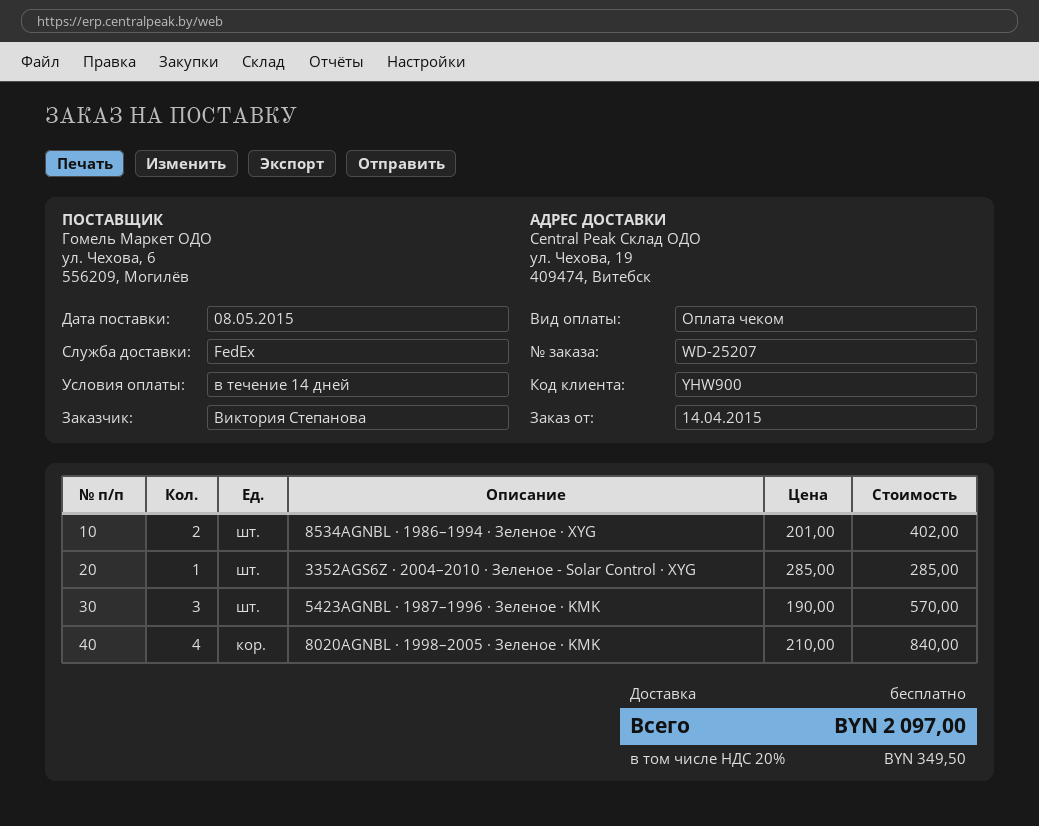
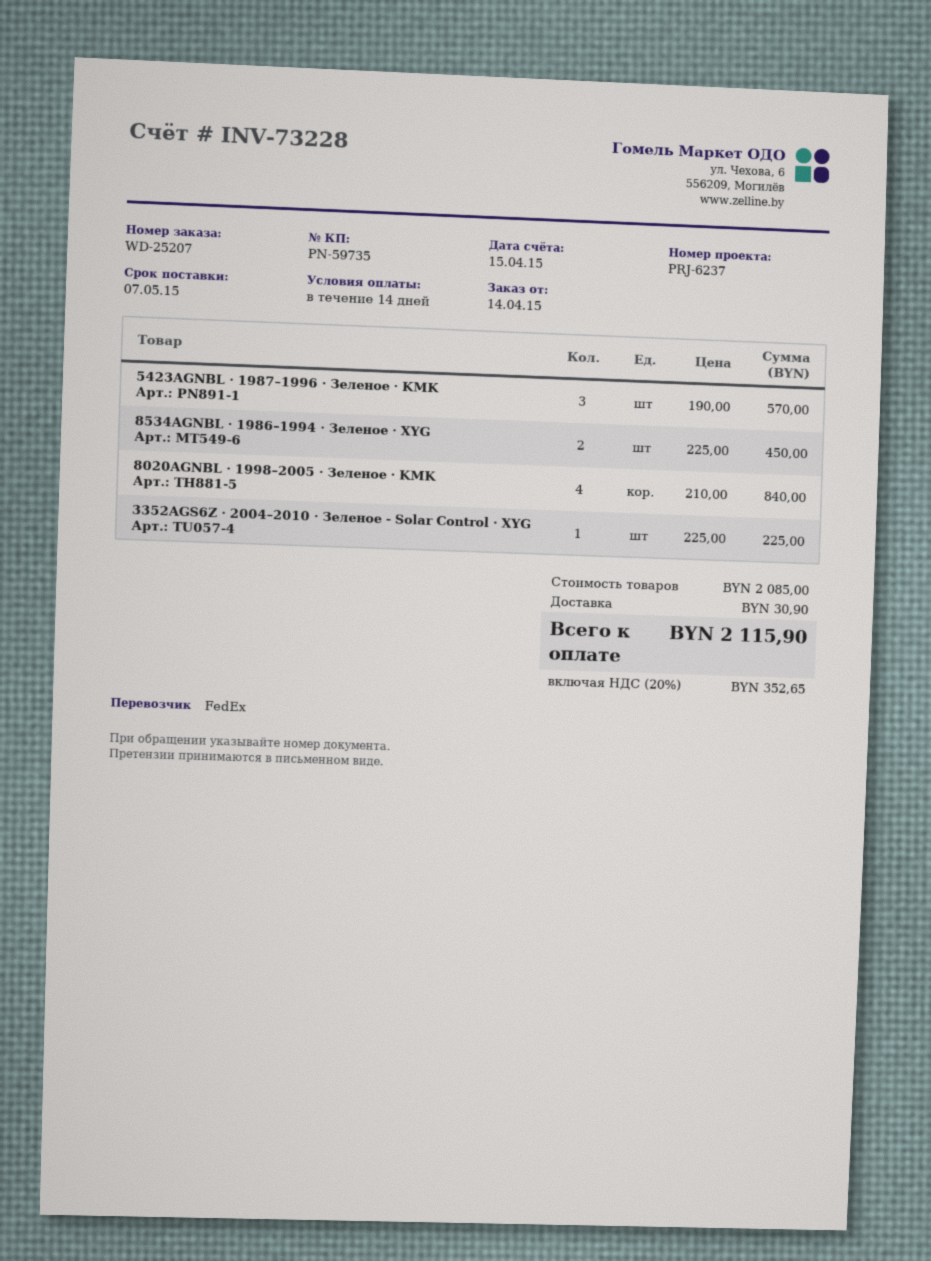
delivery date: 2015-05-08 -> 2015-05-07
8534AGNBL · 1986–1994 · Зеленое · XYG: 2 x 201.00 = 402.00 -> 2 x 225.00 = 450.00
3352AGS6Z · 2004–2010 · Зеленое - Solar Control · XYG: 1 x 285.00 = 285.00 -> 1 x 225.00 = 225.00
shipping: 0.00 -> 30.90
tax: 20% = 349.50 -> 20% = 352.65
total: 2097.00 -> 2115.90

